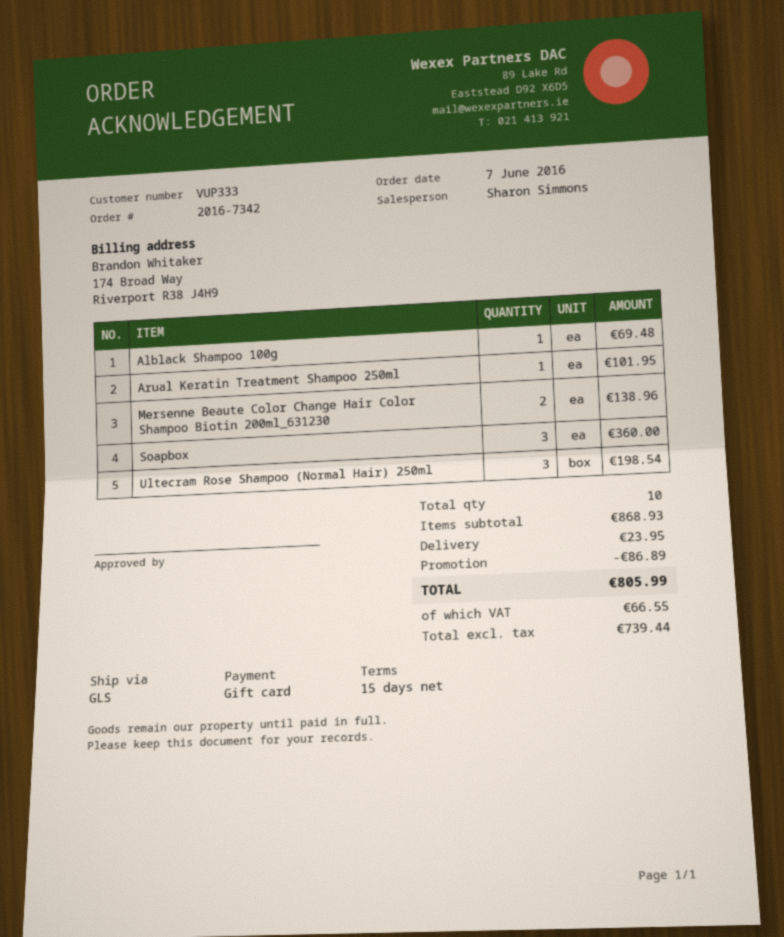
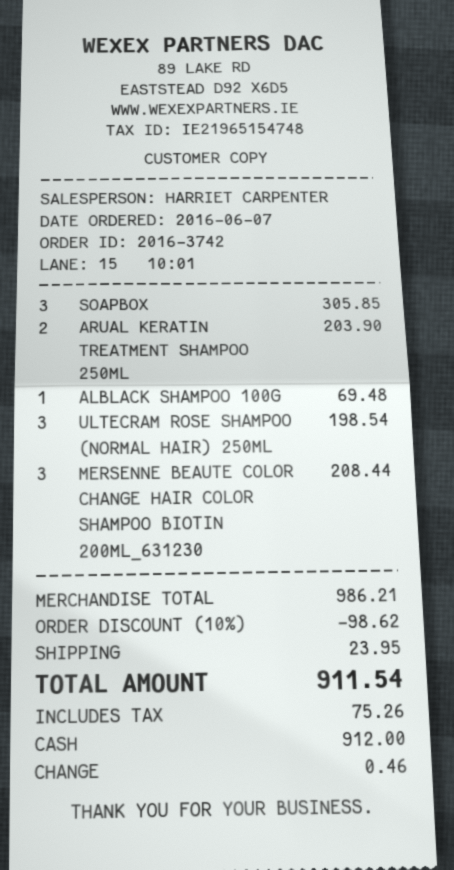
order number: 2016-7342 -> 2016-3742
sales rep: Sharon Simmons -> HARRIET CARPENTER
payment method: gift card -> cash
Arual Keratin Treatment Shampoo 250ml: 1 for 101.95 -> 2 for 203.90
Mersenne Beaute Color Change Hair Color Shampoo Biotin 200ml_631230: 2 for 138.96 -> 3 for 208.44
Soapbox: 3 for 360.00 -> 3 for 305.85
subtotal: 868.93 -> 986.21
discount: 86.89 -> 98.62
tax: 66.55 -> 75.26
total: 805.99 -> 911.54

